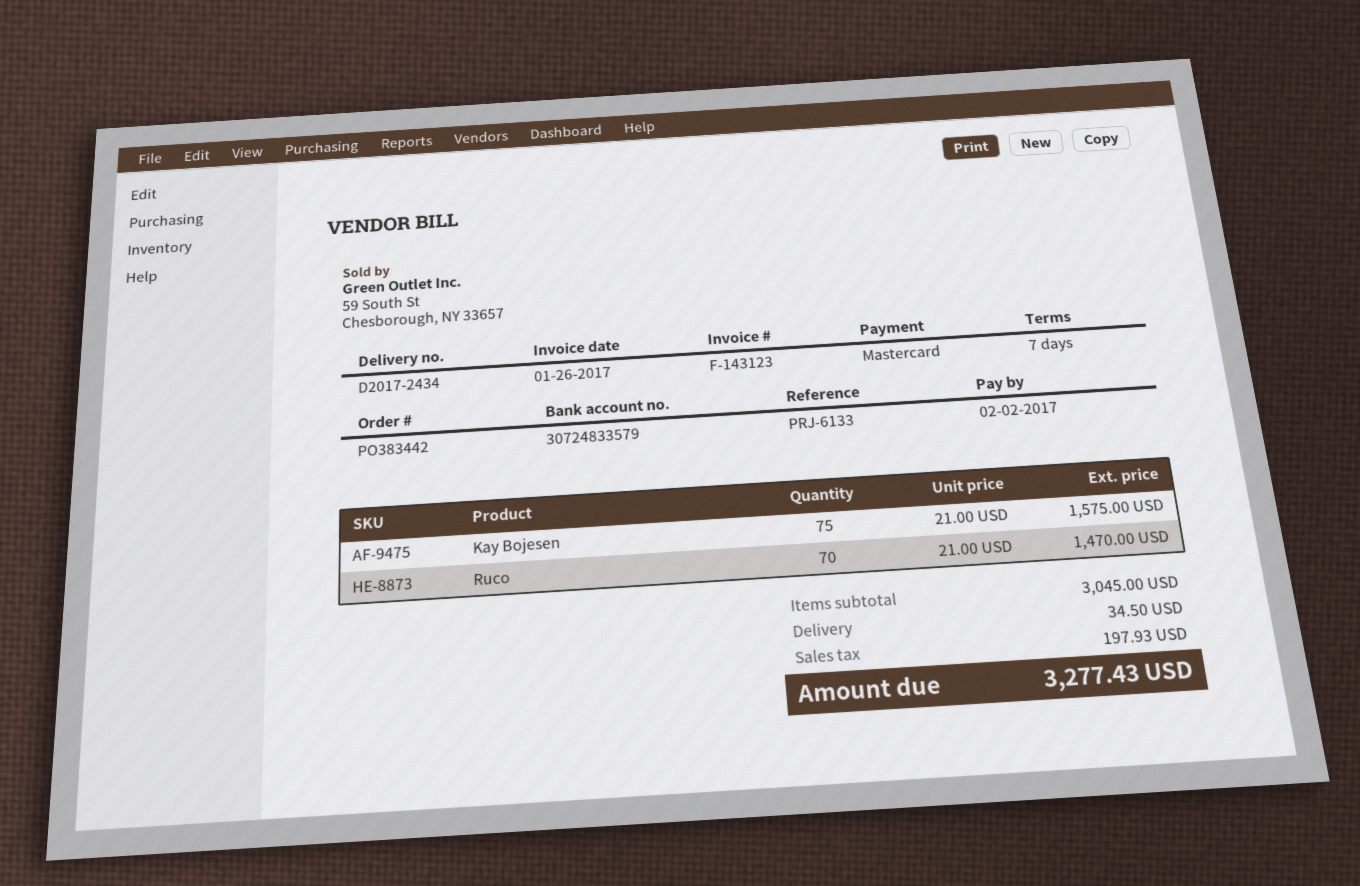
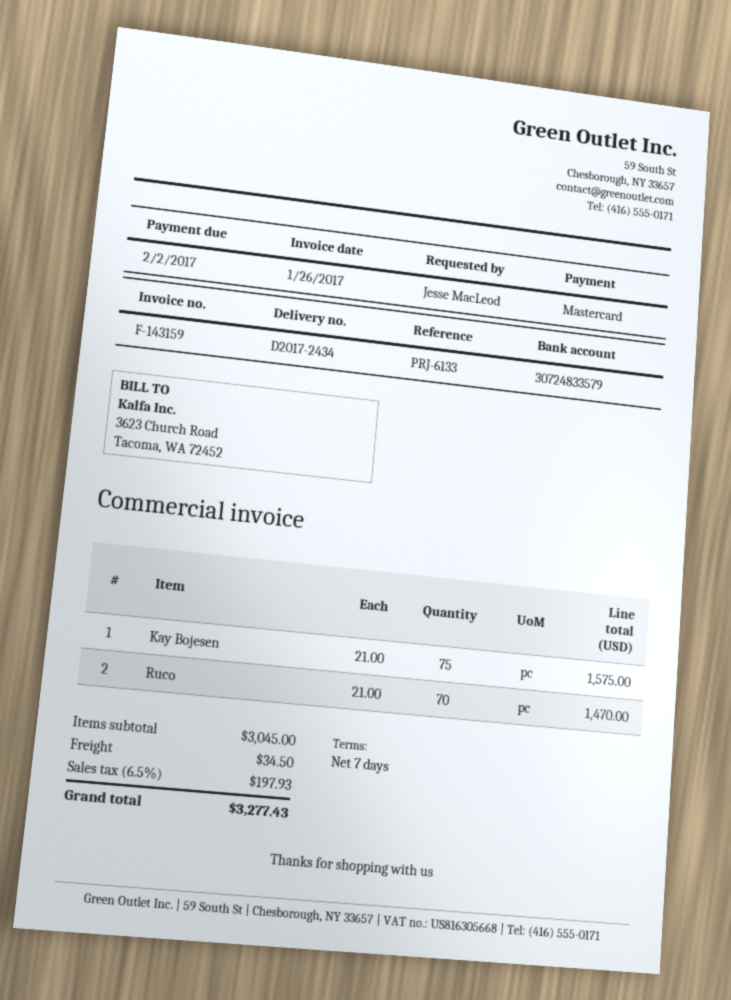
invoice number: F-143123 -> F-143159

